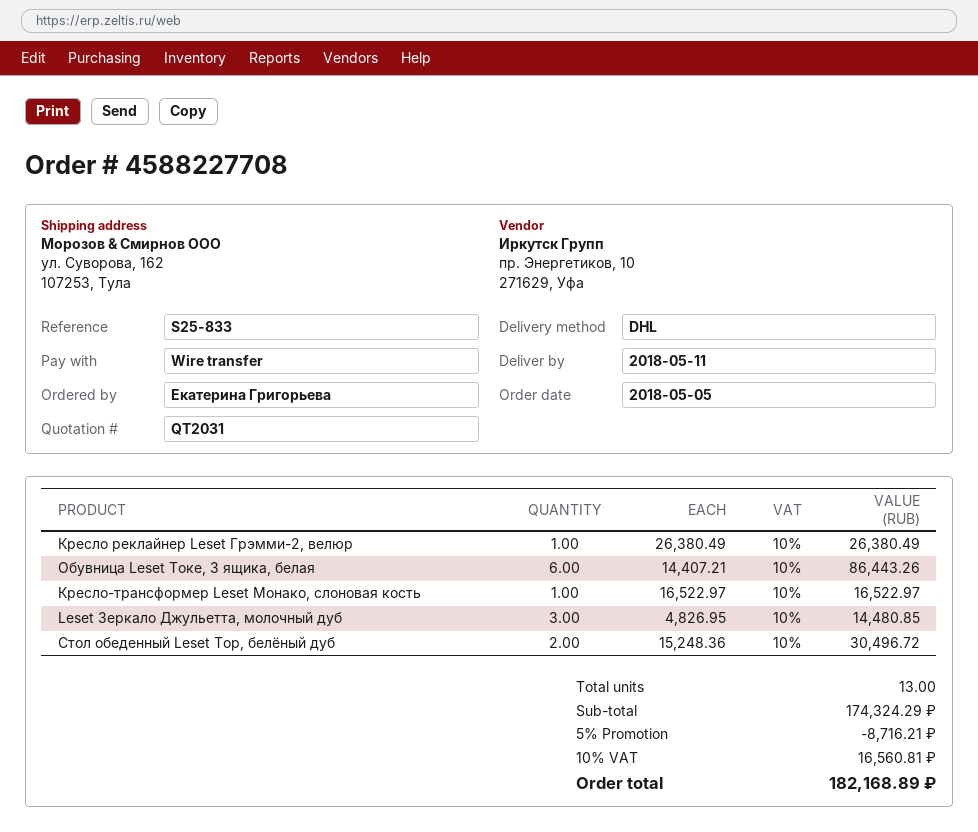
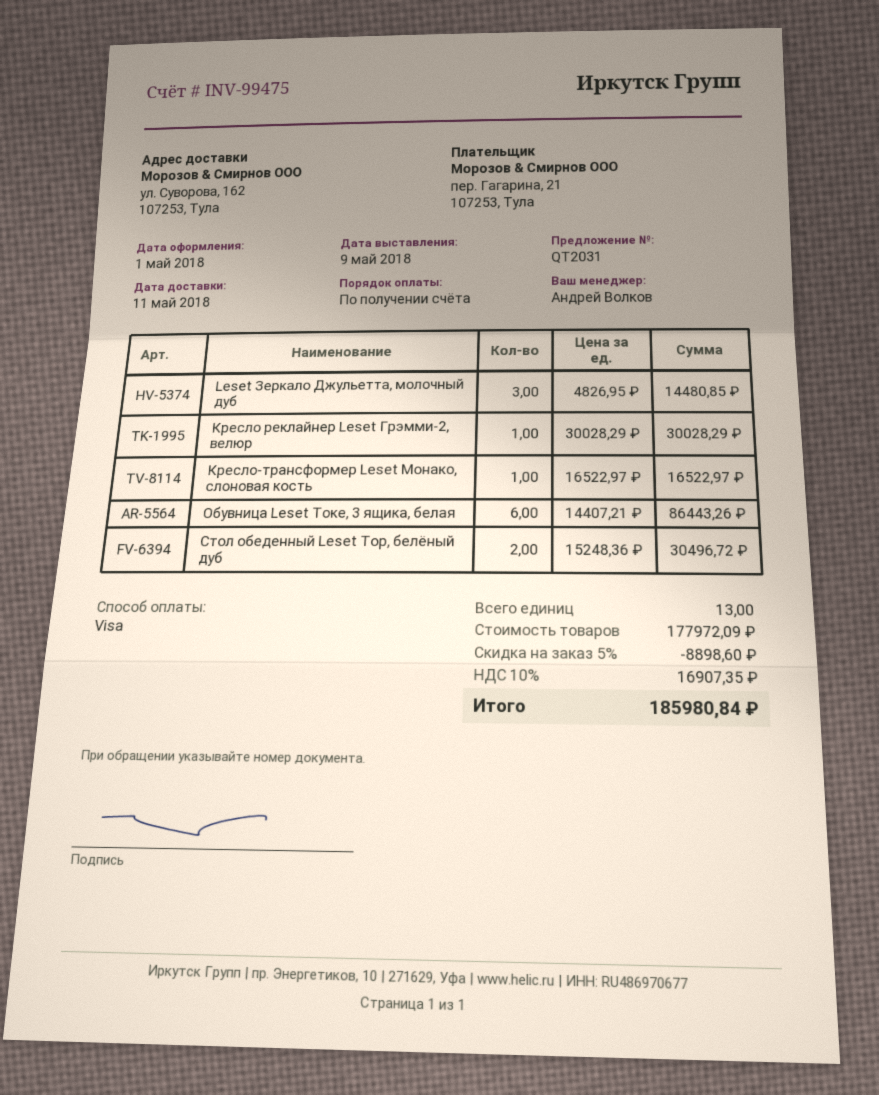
order date: 2018-05-05 -> 2018-05-01
payment method: bank transfer -> Visa
Кресло реклайнер Leset Грэмми-2, велюр: 1 x 26380.49 = 26380.49 -> 1 x 30028.29 = 30028.29
subtotal: 174324.29 -> 177972.09
discount: 5% = 8716.21 -> 5% = 8898.60
tax: 10% = 16560.81 -> 10% = 16907.35
total: 182168.89 -> 185980.84

